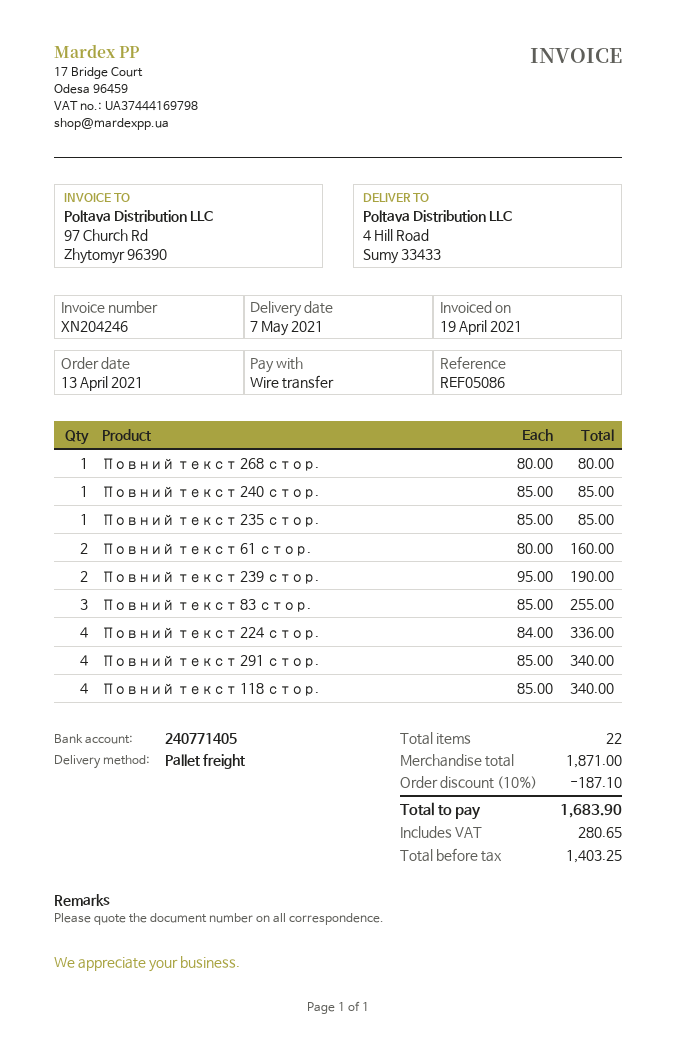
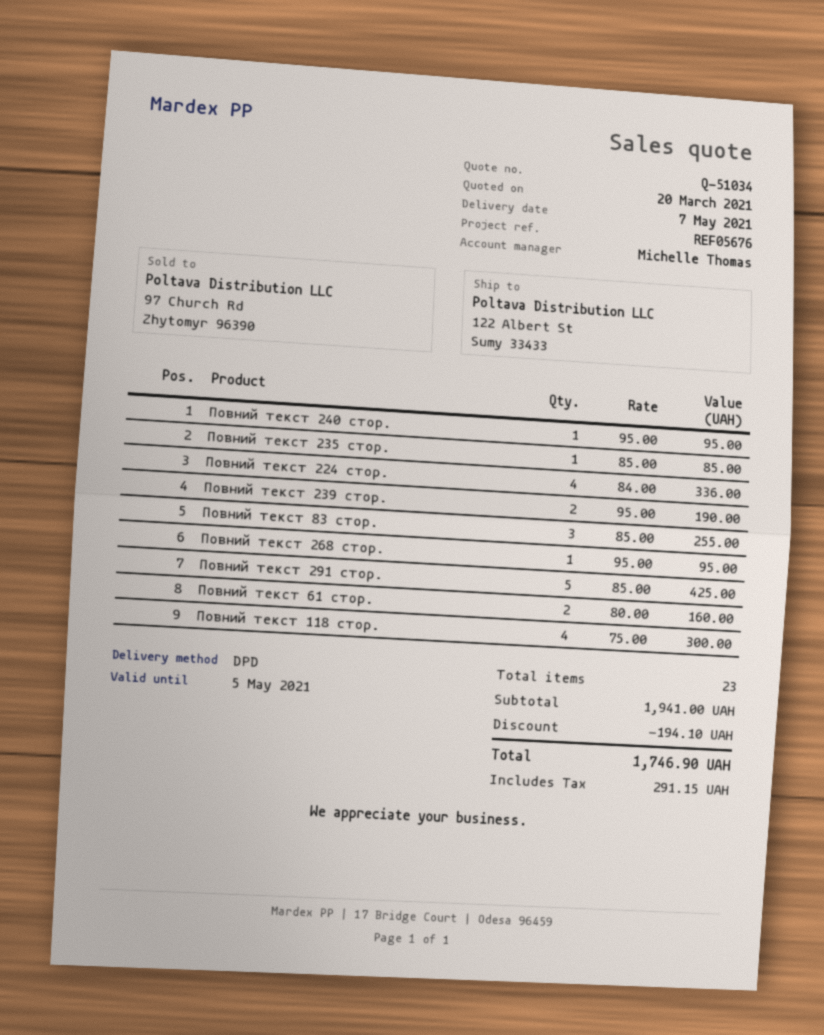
reference: REF05086 -> REF05676
shipping method: pallet freight -> DPD
ship to: 4 Hill Road, Sumy 33433 -> 122 Albert St, Sumy 33433
Повний текст 268 стор.: 1 x 80.00 = 80.00 -> 1 x 95.00 = 95.00
Повний текст 240 стор.: 1 x 85.00 = 85.00 -> 1 x 95.00 = 95.00
Повний текст 291 стор.: 4 x 85.00 = 340.00 -> 5 x 85.00 = 425.00
Повний текст 118 стор.: 4 x 85.00 = 340.00 -> 4 x 75.00 = 300.00
total quantity: 22 -> 23
subtotal: 1871.00 -> 1941.00
discount: 187.10 -> 194.10
tax: 280.65 -> 291.15
total: 1683.90 -> 1746.90

